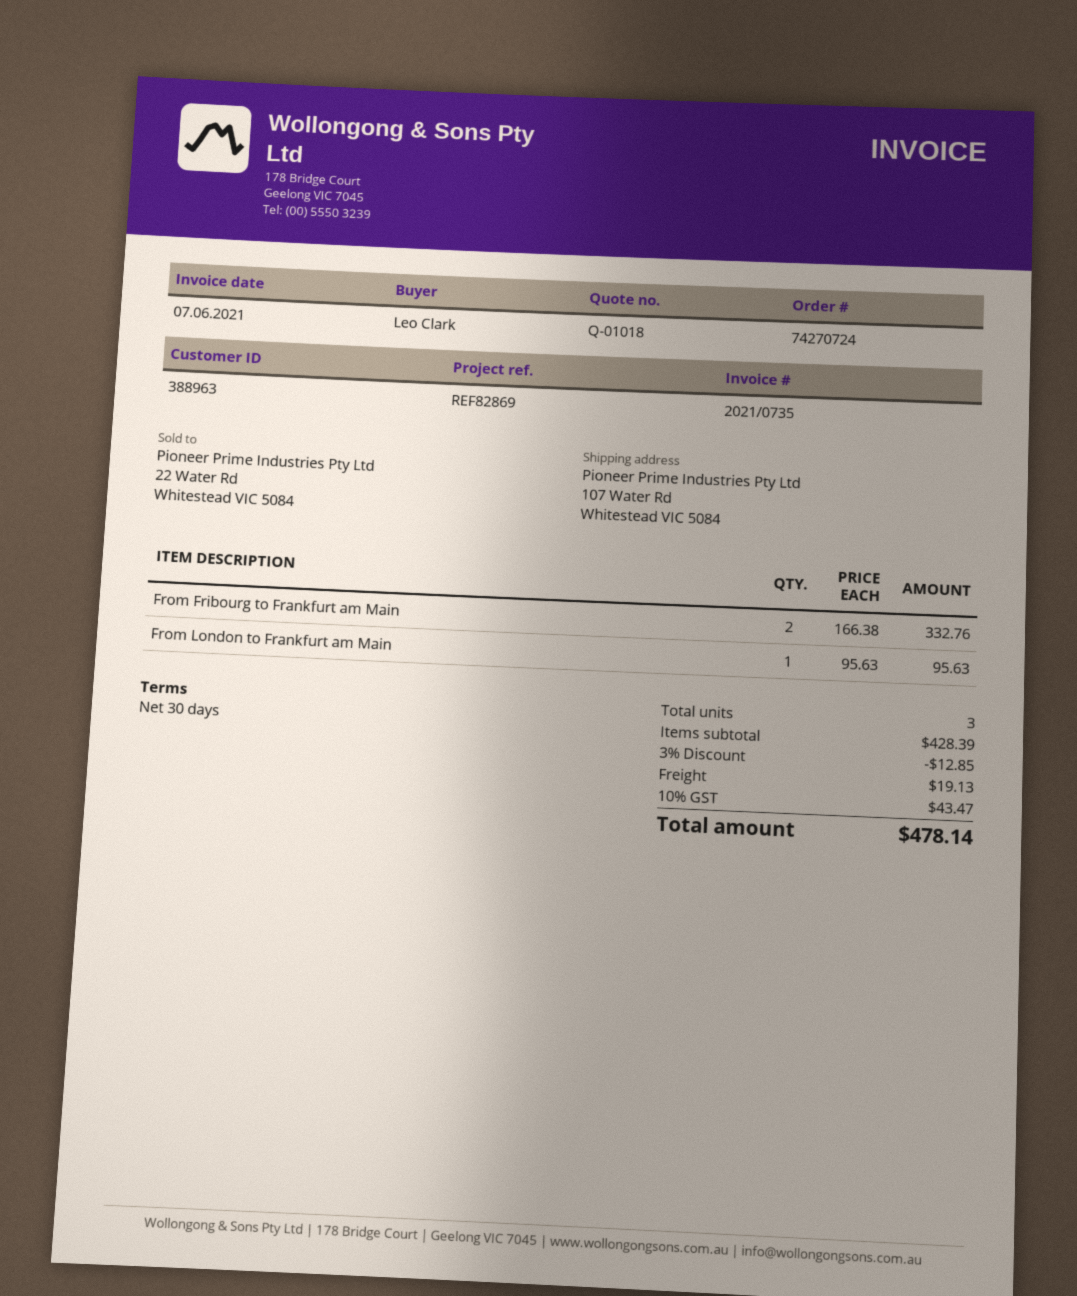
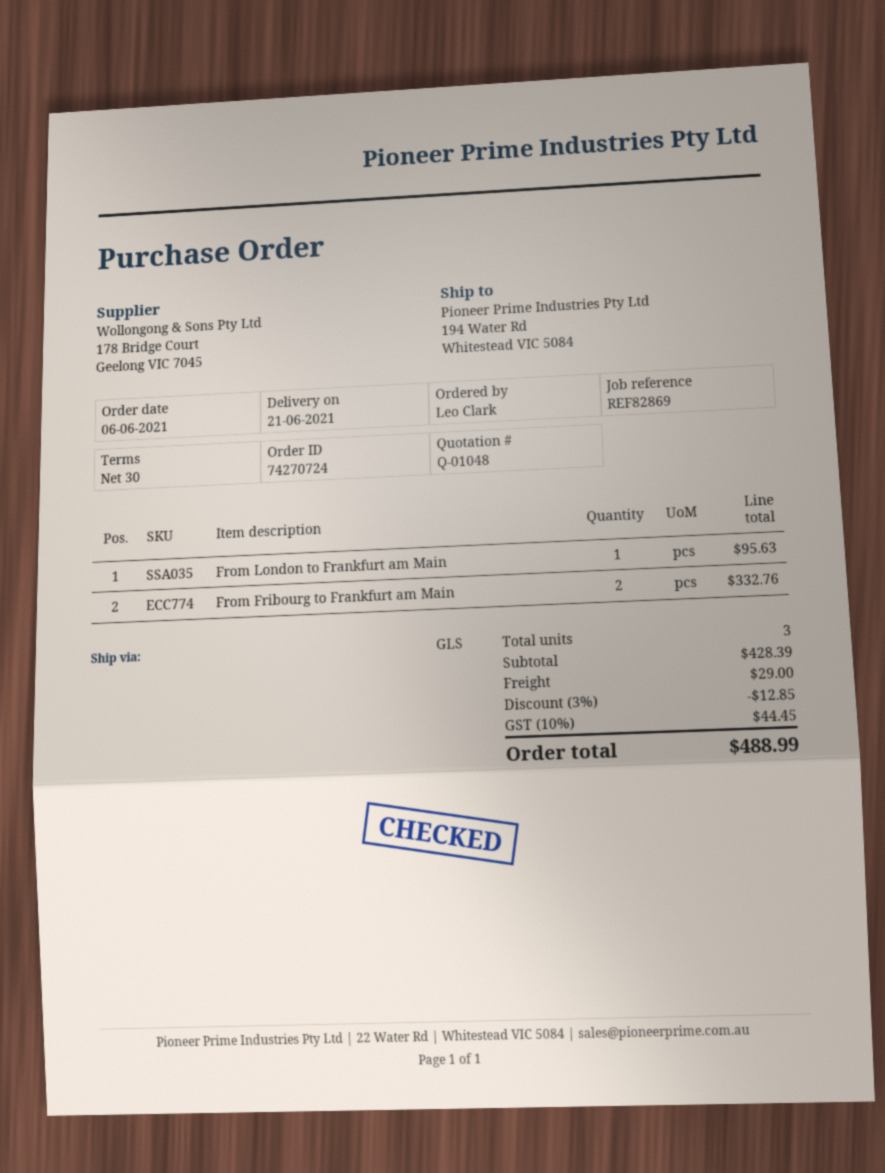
quote number: Q-01018 -> Q-01048
ship to: 107 Water Rd, Whitestead VIC 5084 -> 194 Water Rd, Whitestead VIC 5084
shipping: 19.13 -> 29.00
tax: 10% = 43.47 -> 10% = 44.45
total: 478.14 -> 488.99

